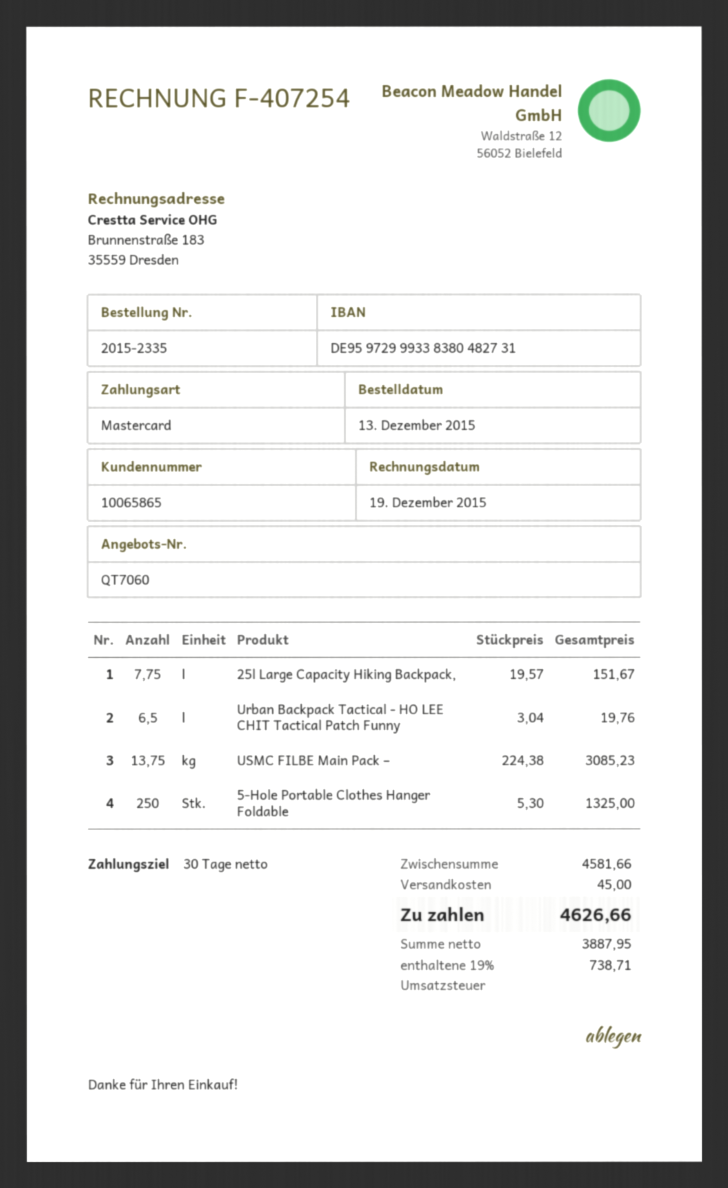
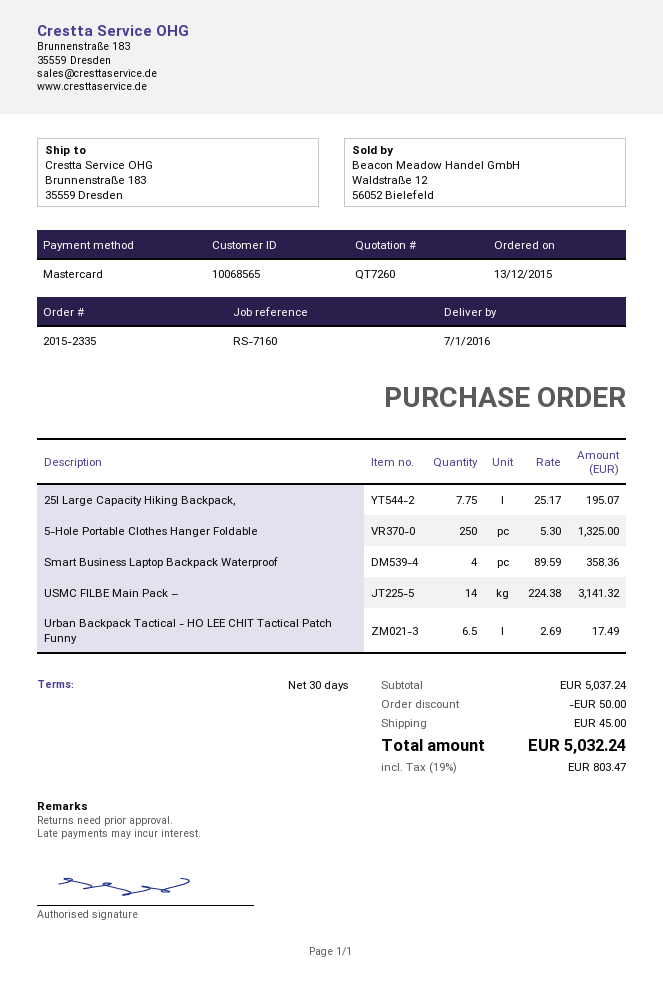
quote number: QT7060 -> QT7260
customer number: 10065865 -> 10068565
25l Large Capacity Hiking Backpack,: 7.75 x 19.57 = 151.67 -> 7.75 x 25.17 = 195.07
Urban Backpack Tactical - HO LEE CHIT Tactical Patch Funny: 6.5 x 3.04 = 19.76 -> 6.5 x 2.69 = 17.49
USMC FILBE Main Pack –: 13.75 x 224.38 = 3085.23 -> 14 x 224.38 = 3141.32
Smart Business Laptop Backpack Waterproof: none -> 4 x 89.59 = 358.36
subtotal: 4581.66 -> 5037.24
discount: none -> 50.00
tax: 19% = 738.71 -> 19% = 803.47
total: 4626.66 -> 5032.24

